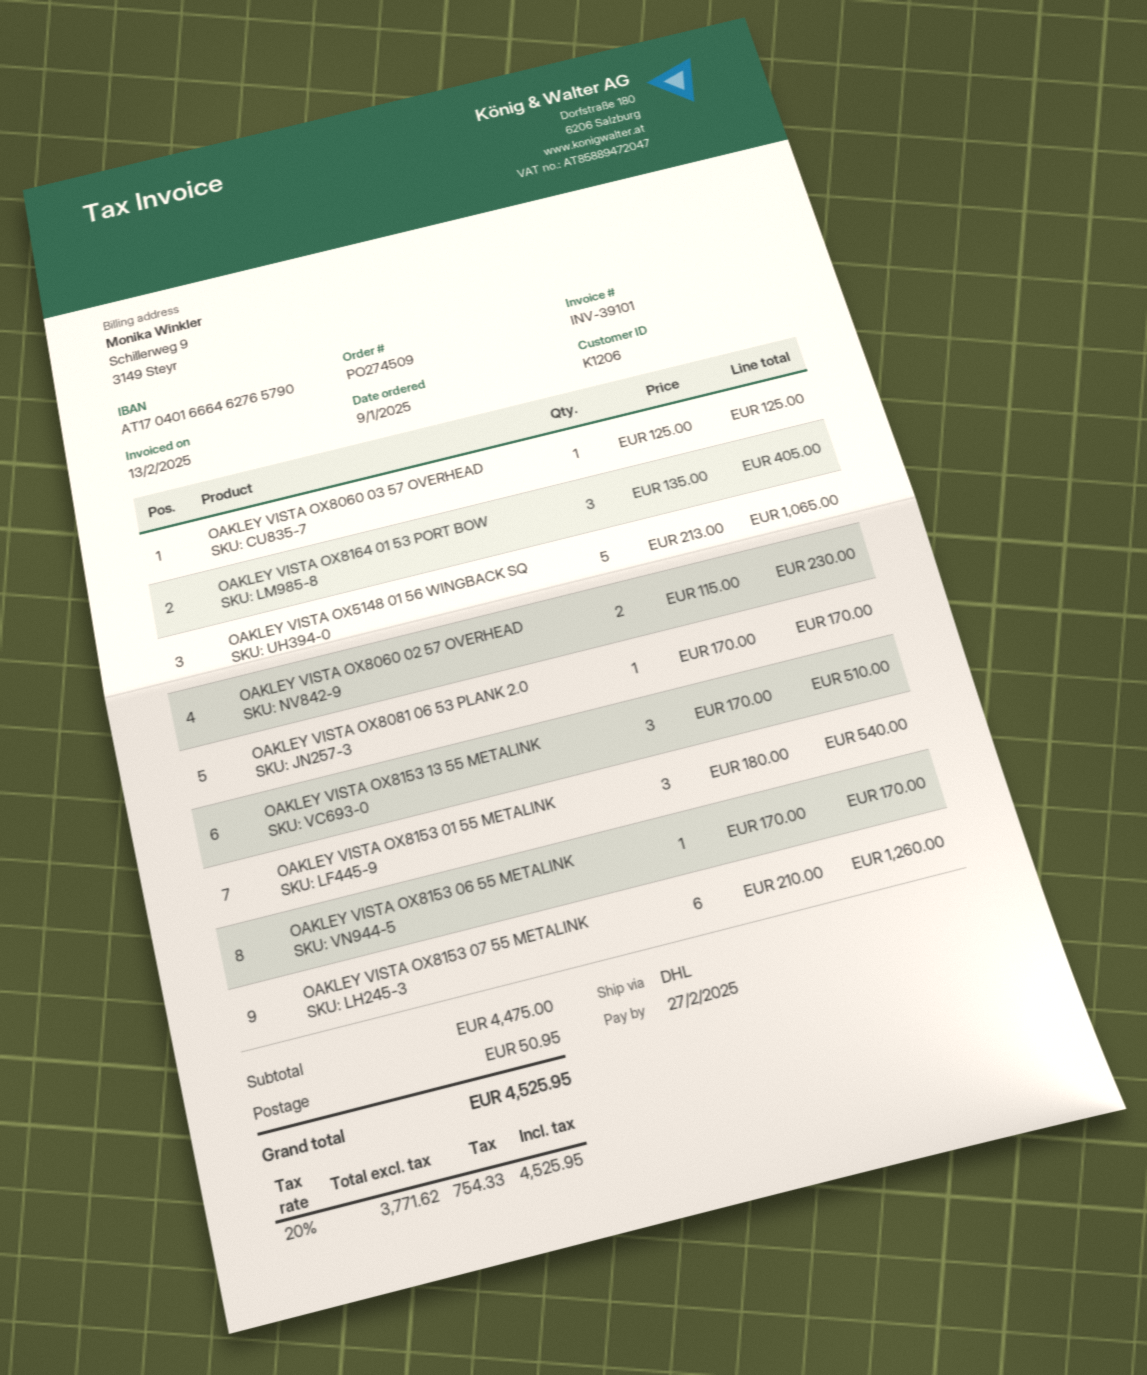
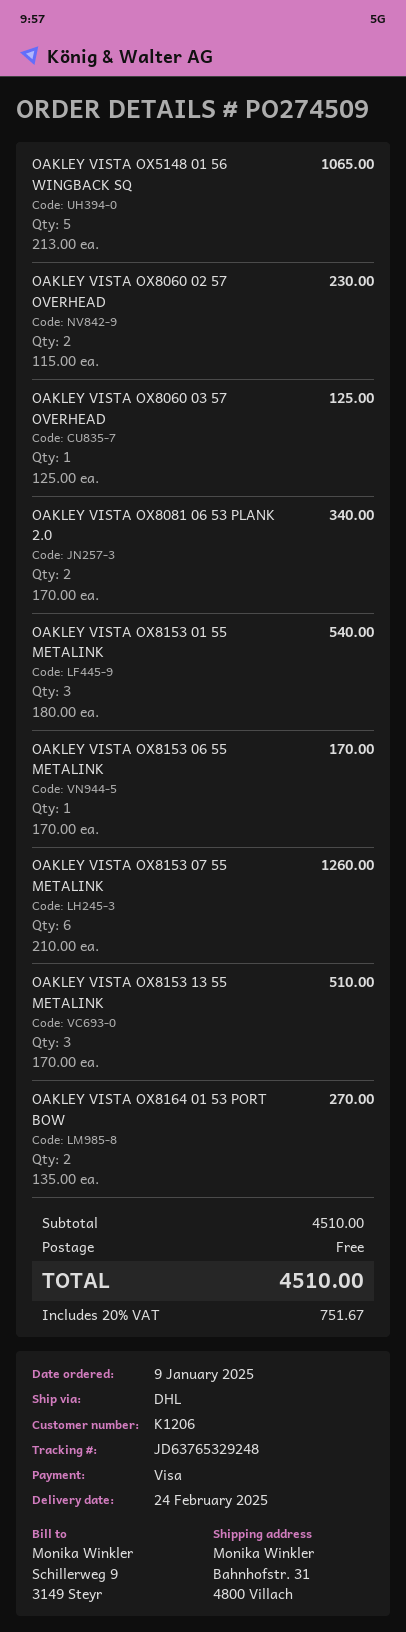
OAKLEY VISTA OX8164 01 53 PORT BOW: 3 x 135.00 = 405.00 -> 2 x 135.00 = 270.00
OAKLEY VISTA OX8081 06 53 PLANK 2.0: 1 x 170.00 = 170.00 -> 2 x 170.00 = 340.00
subtotal: 4475.00 -> 4510.00
shipping: 50.95 -> 0.00
tax: 20% = 754.33 -> 20% = 751.67
total: 4525.95 -> 4510.00

